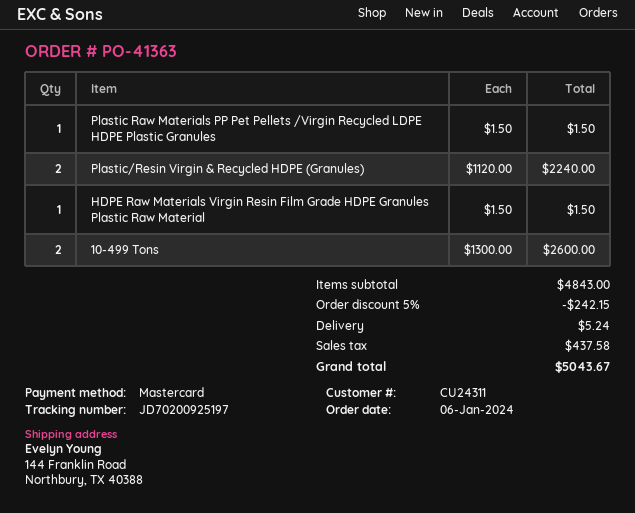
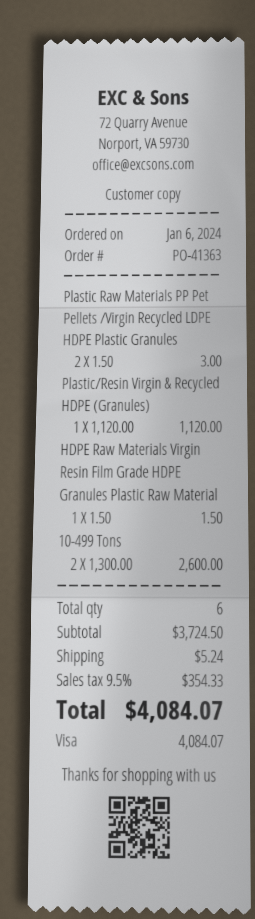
payment method: Mastercard -> Visa
Plastic Raw Materials PP Pet Pellets /Virgin Recycled LDPE HDPE Plastic Granules: 1 x 1.50 = 1.50 -> 2 x 1.50 = 3.00
Plastic/Resin Virgin & Recycled HDPE (Granules): 2 x 1120.00 = 2240.00 -> 1 x 1120.00 = 1120.00
subtotal: 4843.00 -> 3724.50
discount: 5% = 242.15 -> none
tax: 437.58 -> 354.33
total: 5043.67 -> 4084.07

